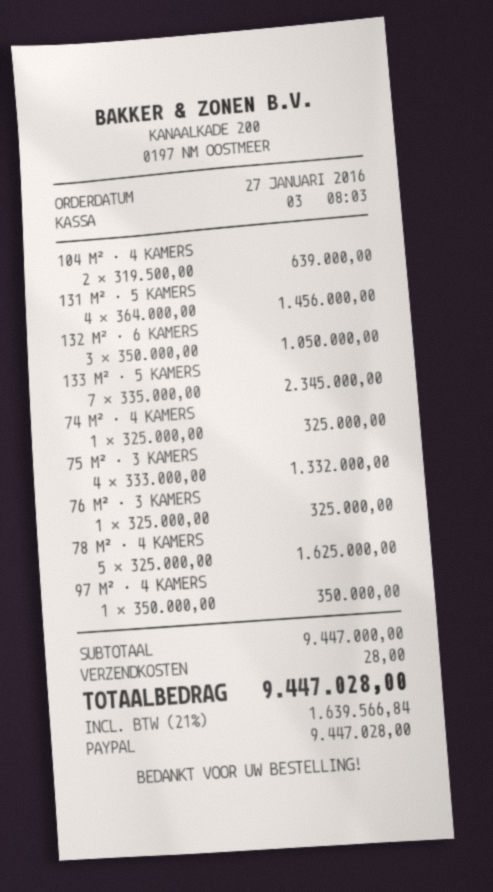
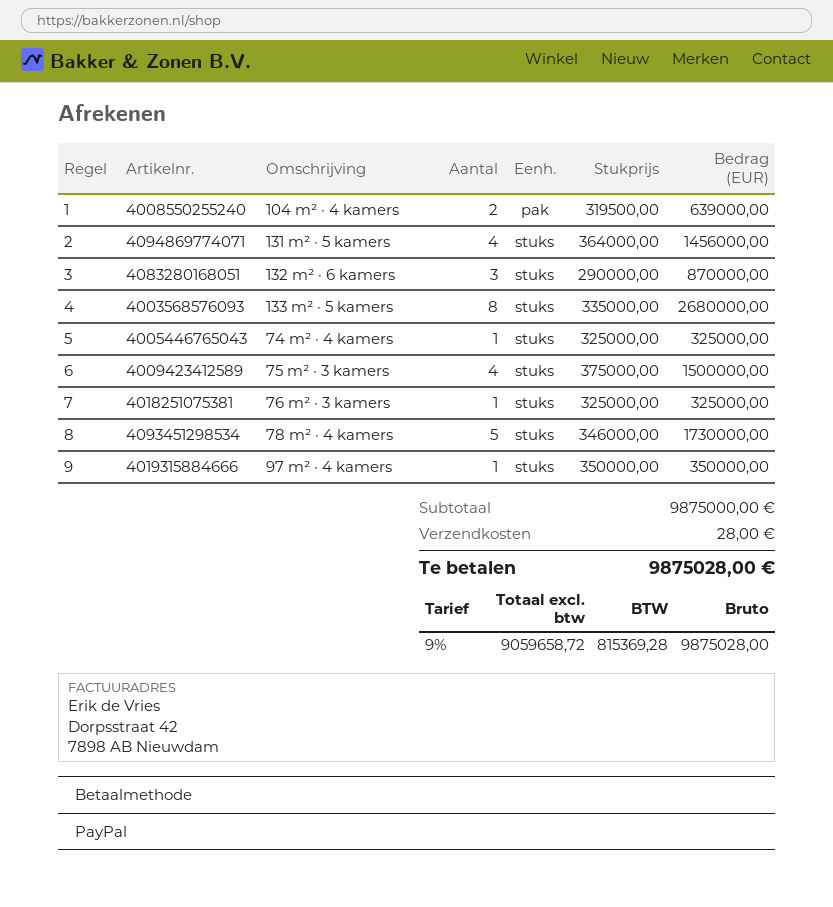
132 M² · 6 KAMERS: 3 x 350000.00 = 1050000.00 -> 3 x 290000.00 = 870000.00
133 M² · 5 KAMERS: 7 x 335000.00 = 2345000.00 -> 8 x 335000.00 = 2680000.00
75 M² · 3 KAMERS: 4 x 333000.00 = 1332000.00 -> 4 x 375000.00 = 1500000.00
78 M² · 4 KAMERS: 5 x 325000.00 = 1625000.00 -> 5 x 346000.00 = 1730000.00
subtotal: 9447000.00 -> 9875000.00
tax: 21% = 1639566.84 -> 9% = 815369.28
total: 9447028.00 -> 9875028.00

